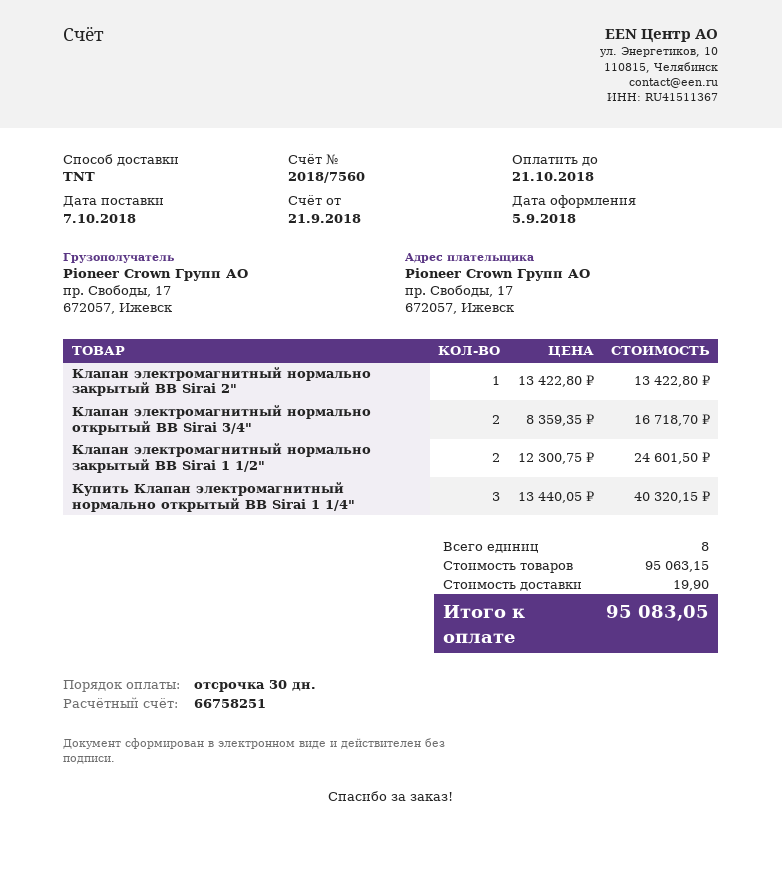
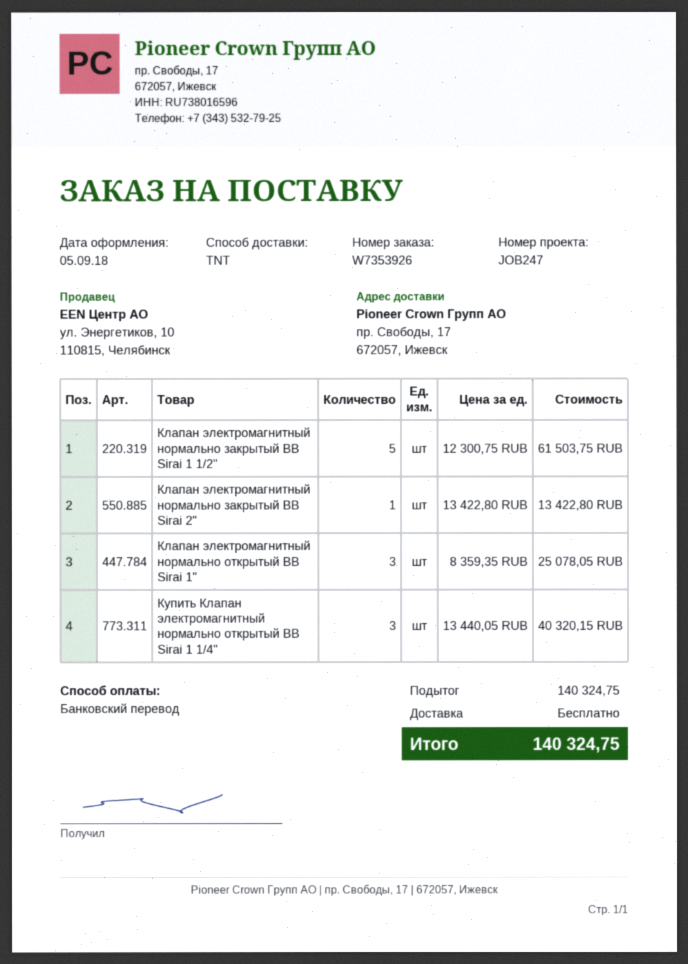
Клапан электромагнитный нормально открытый ВВ Sirai 3/4": 2 x 8359.35 = 16718.70 -> none
Клапан электромагнитный нормально закрытый ВВ Sirai 1 1/2": 2 x 12300.75 = 24601.50 -> 5 x 12300.75 = 61503.75
Клапан электромагнитный нормально открытый ВВ Sirai 1": none -> 3 x 8359.35 = 25078.05
subtotal: 95063.15 -> 140324.75
shipping: 19.90 -> 0.00
total: 95083.05 -> 140324.75

